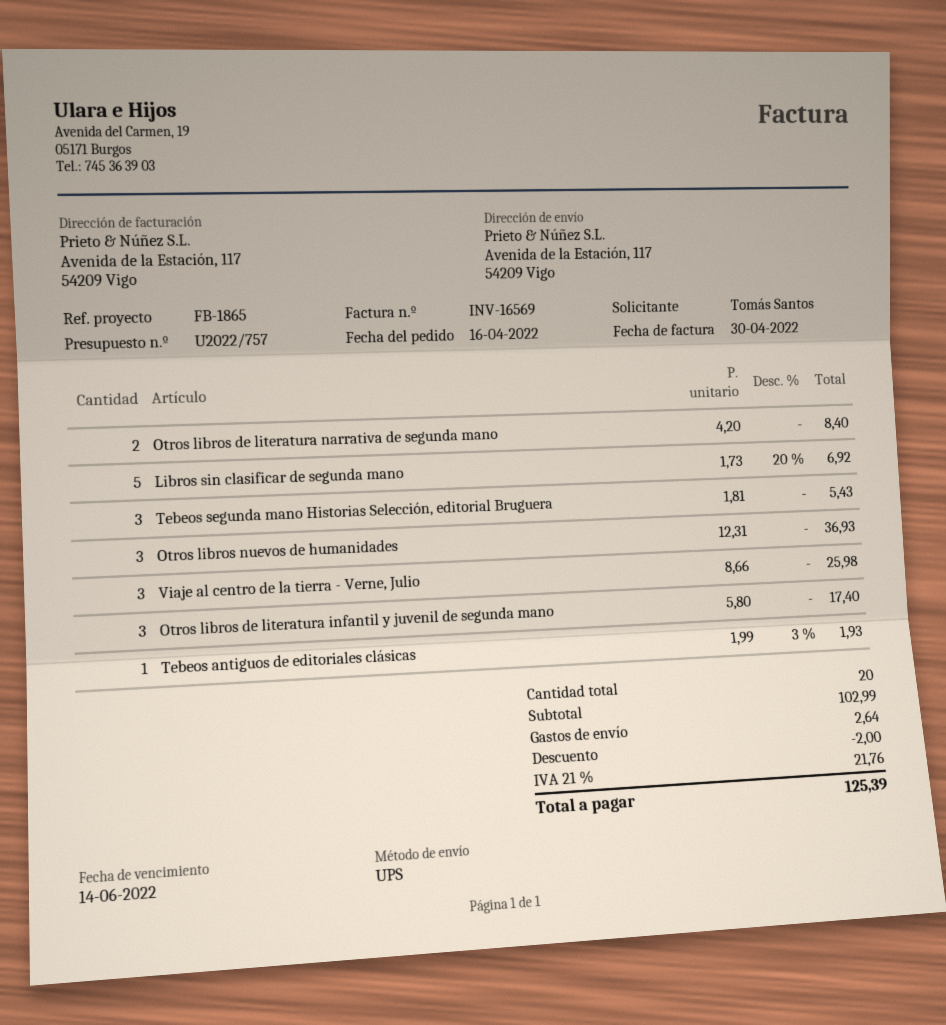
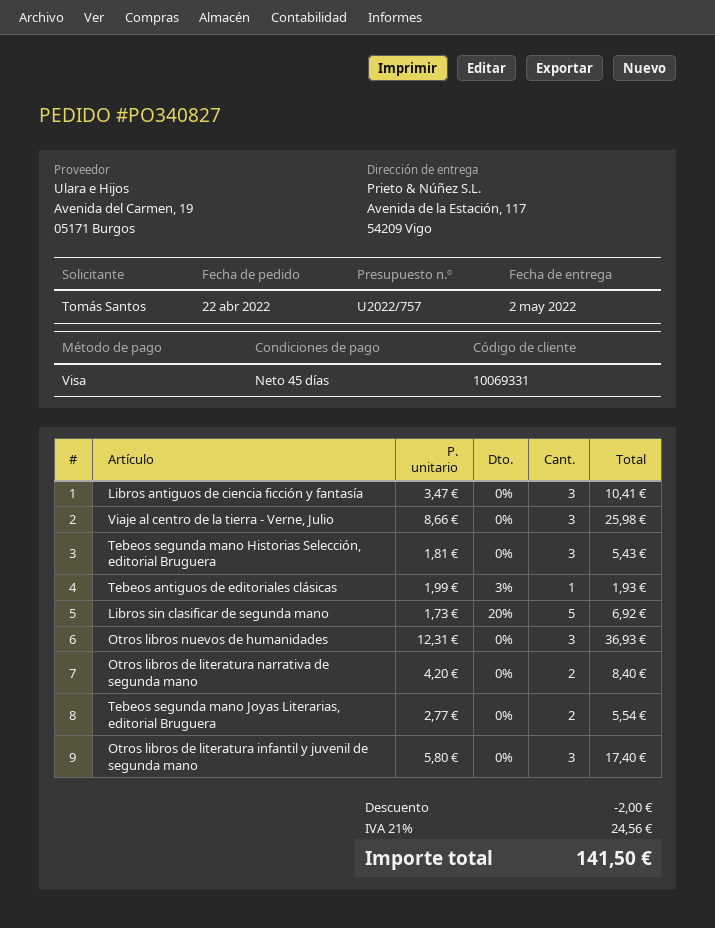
order date: 2022-04-16 -> 2022-04-22
Libros antiguos de ciencia ficción y fantasía: none -> 3 x 3.47 = 10.41
Tebeos segunda mano Joyas Literarias, editorial Bruguera: none -> 2 x 2.77 = 5.54
shipping: 2.64 -> none
tax: 21% = 21.76 -> 21% = 24.56
total: 125.39 -> 141.50

